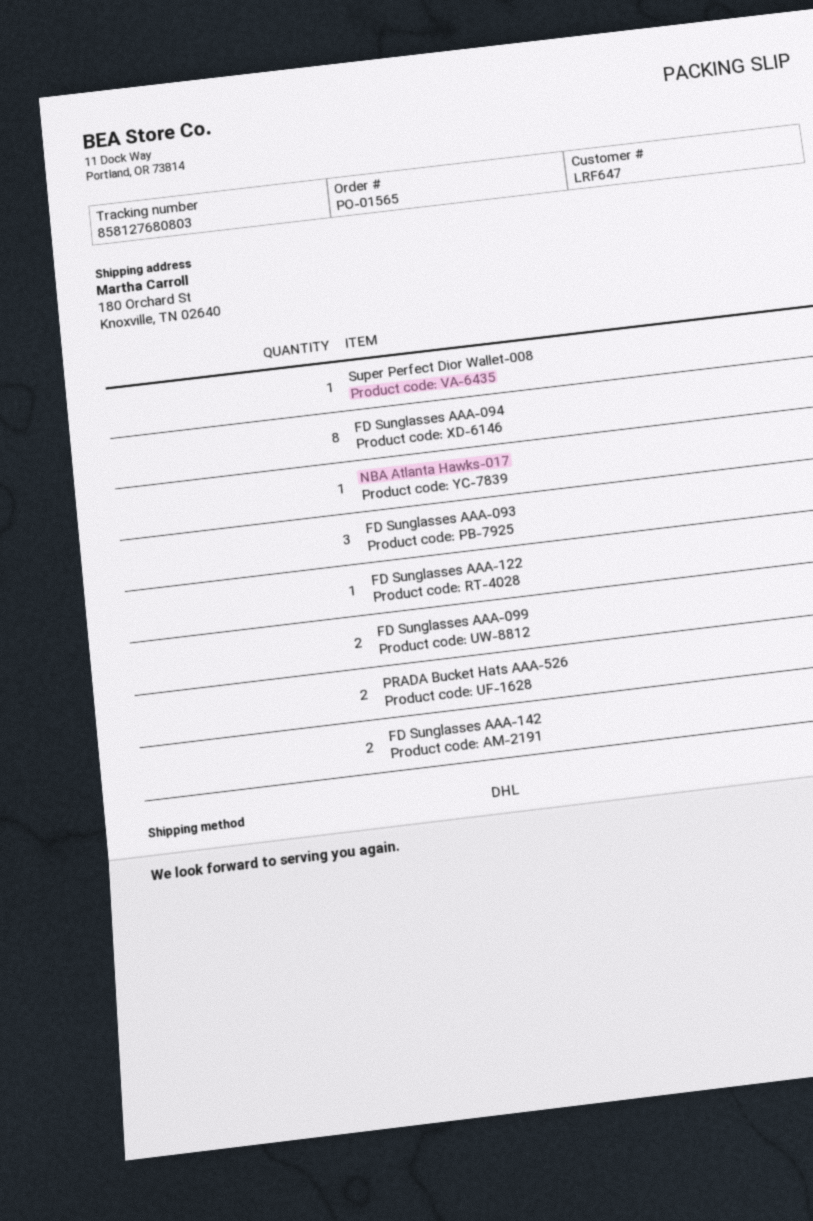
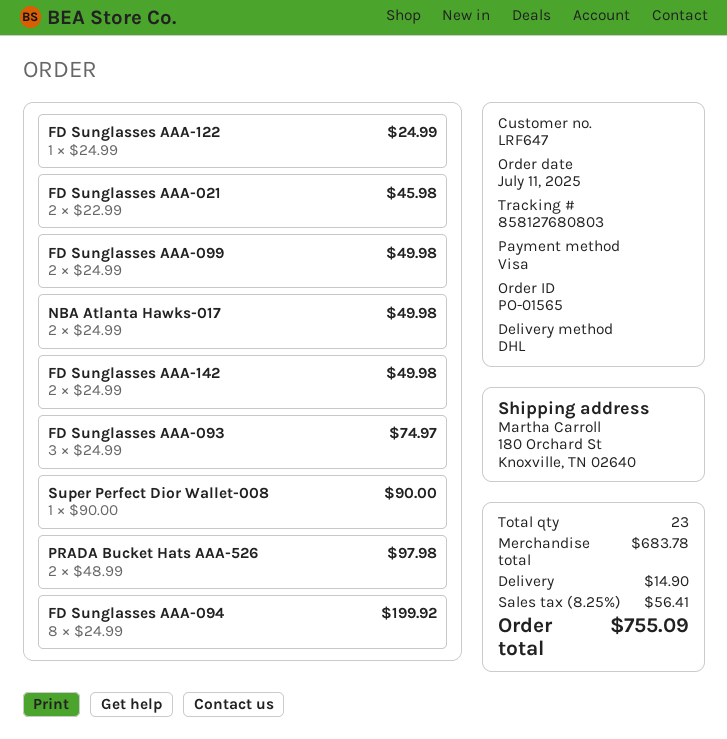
NBA Atlanta Hawks-017: 1 -> 2
FD Sunglasses AAA-021: none -> 2

